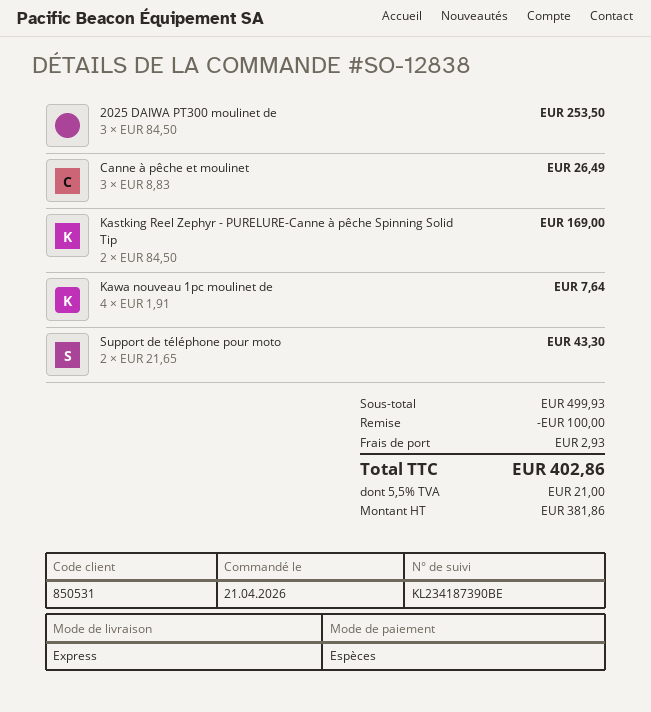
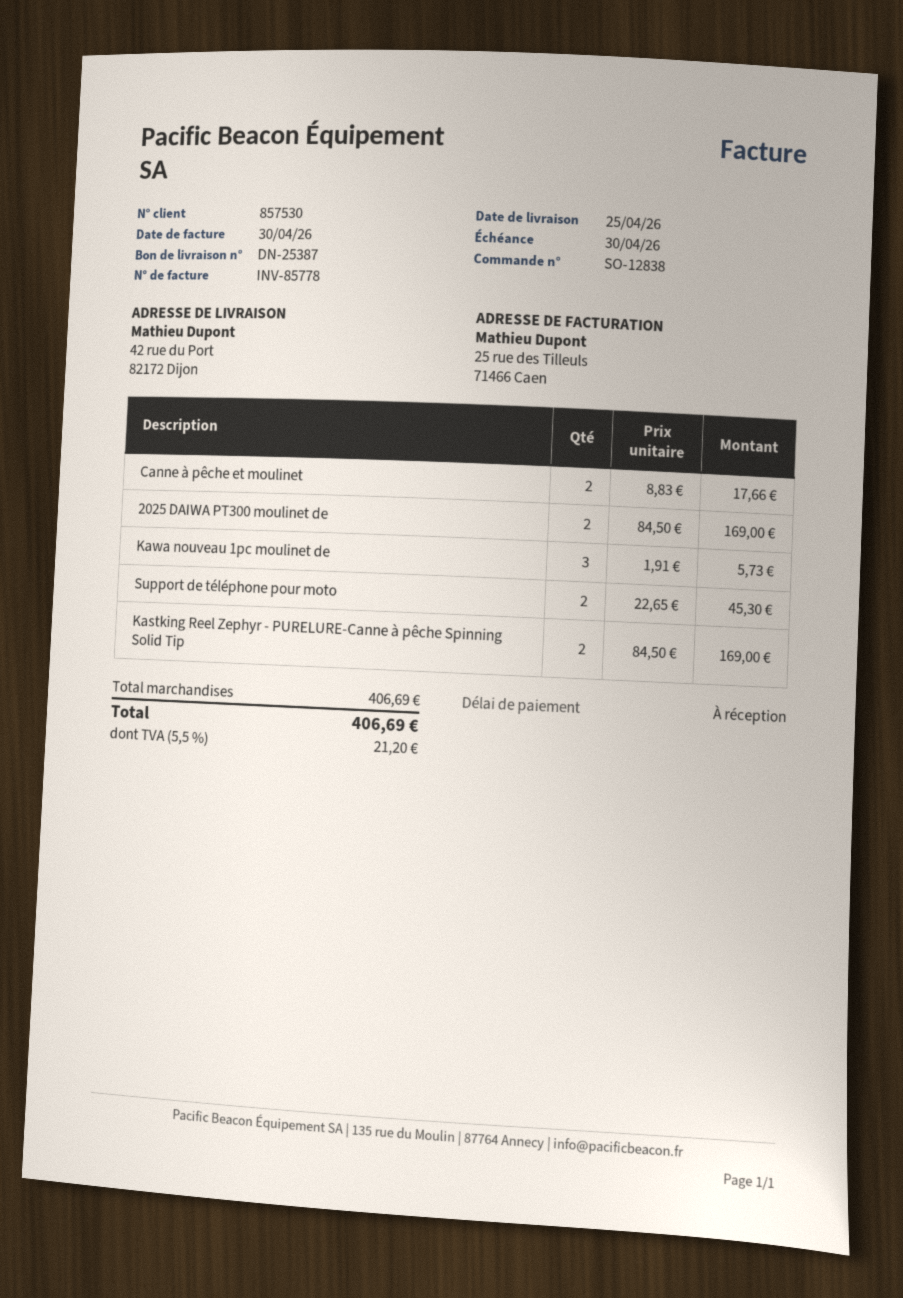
customer number: 850531 -> 857530
2025 DAIWA PT300 moulinet de: 3 x 84.50 = 253.50 -> 2 x 84.50 = 169.00
Canne à pêche et moulinet: 3 x 8.83 = 26.49 -> 2 x 8.83 = 17.66
Kawa nouveau 1pc moulinet de: 4 x 1.91 = 7.64 -> 3 x 1.91 = 5.73
Support de téléphone pour moto: 2 x 21.65 = 43.30 -> 2 x 22.65 = 45.30
subtotal: 499.93 -> 406.69
discount: 100.00 -> none
shipping: 2.93 -> none
tax: 5.5% = 21.00 -> 5.5% = 21.20
total: 402.86 -> 406.69

